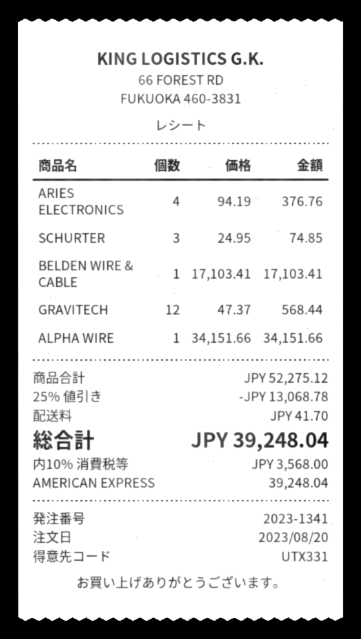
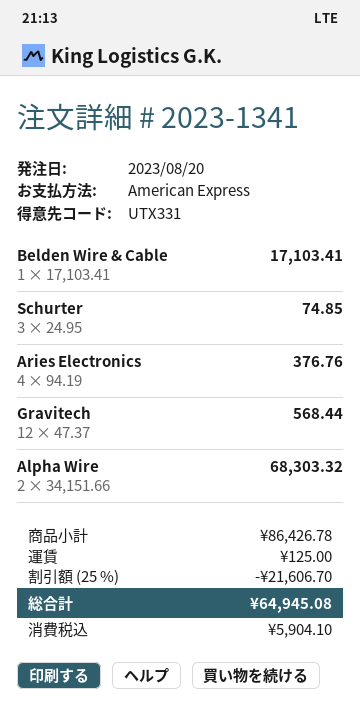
ALPHA WIRE: 1 x 34151.66 = 34151.66 -> 2 x 34151.66 = 68303.32
subtotal: 52275.12 -> 86426.78
discount: 25% = 13068.78 -> 25% = 21606.70
shipping: 41.70 -> 125.00
tax: 3568.00 -> 5904.10
total: 39248.04 -> 64945.08

